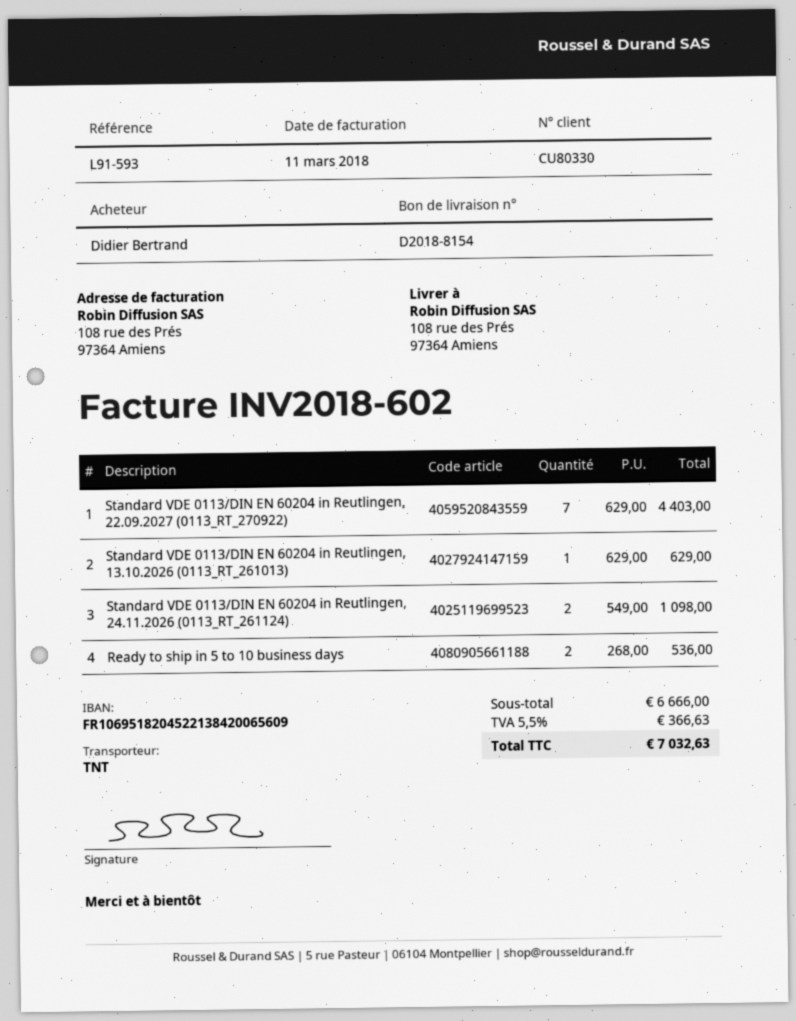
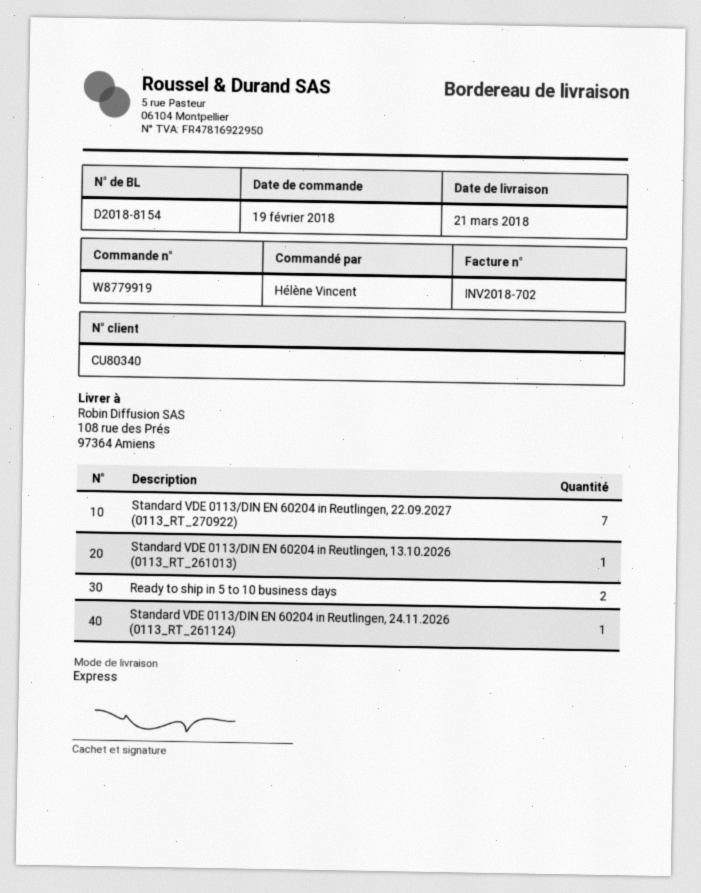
invoice number: INV2018-602 -> INV2018-702
customer number: CU80330 -> CU80340
ordered by: Didier Bertrand -> Hélène Vincent
shipping method: TNT -> express
Standard VDE 0113/DIN EN 60204 in Reutlingen, 24.11.2026 (0113_RT_261124): 2 -> 1

